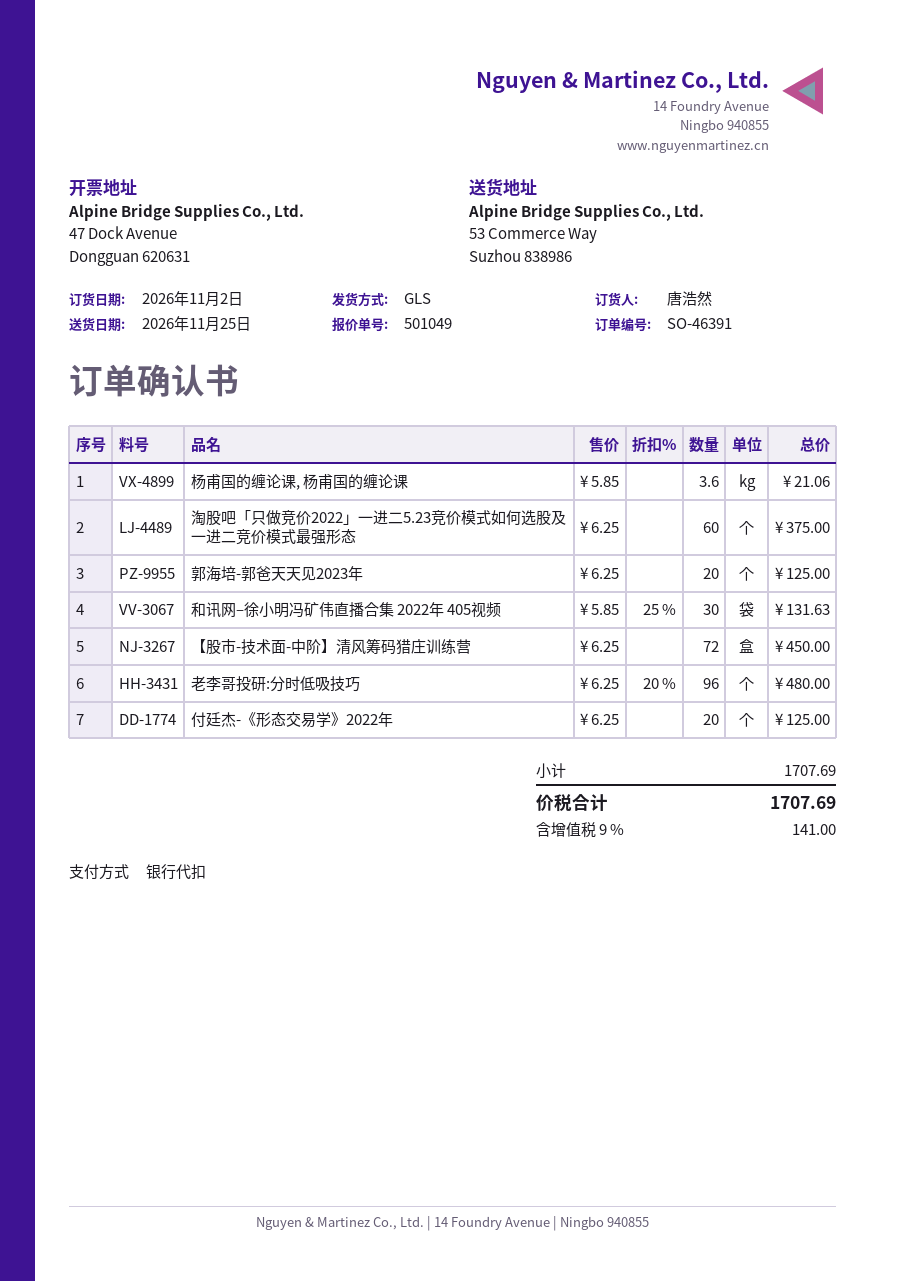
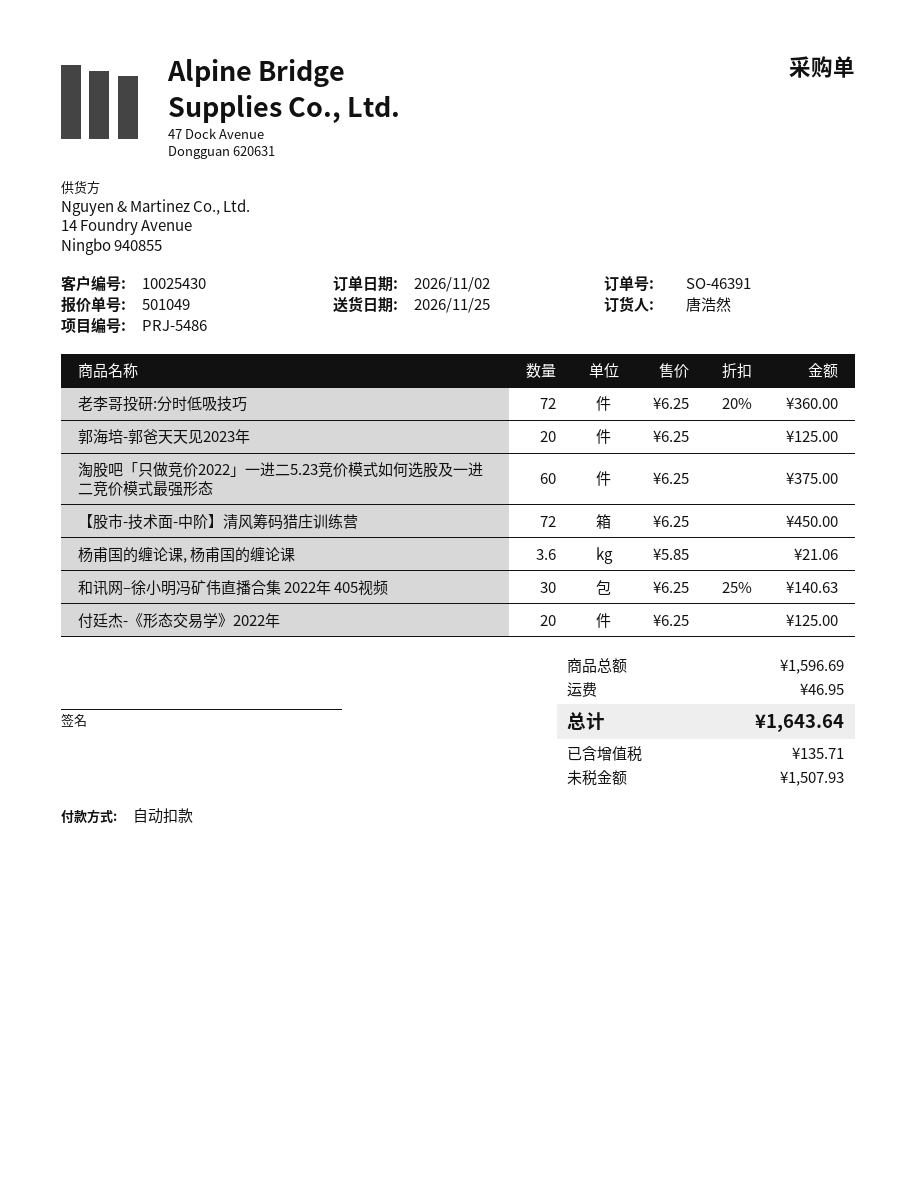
和讯网–徐小明冯矿伟直播合集 2022年 405视频: 30 x 5.85 - 25% = 131.63 -> 30 x 6.25 - 25% = 140.63
老李哥投研:分时低吸技巧: 96 x 6.25 - 20% = 480.00 -> 72 x 6.25 - 20% = 360.00
subtotal: 1707.69 -> 1596.69
shipping: none -> 46.95
tax: 141.00 -> 135.71
total: 1707.69 -> 1643.64

